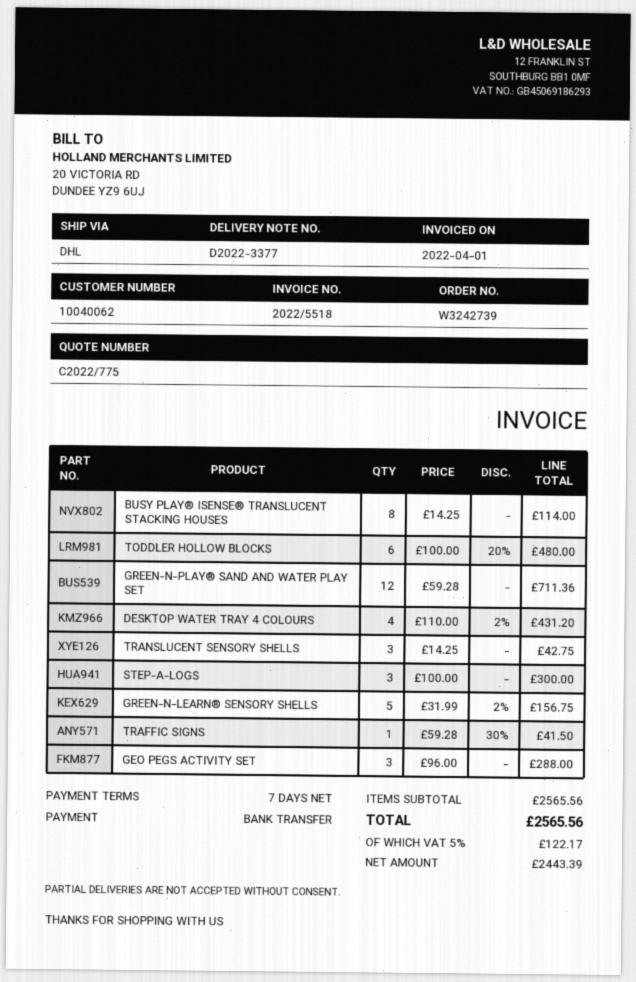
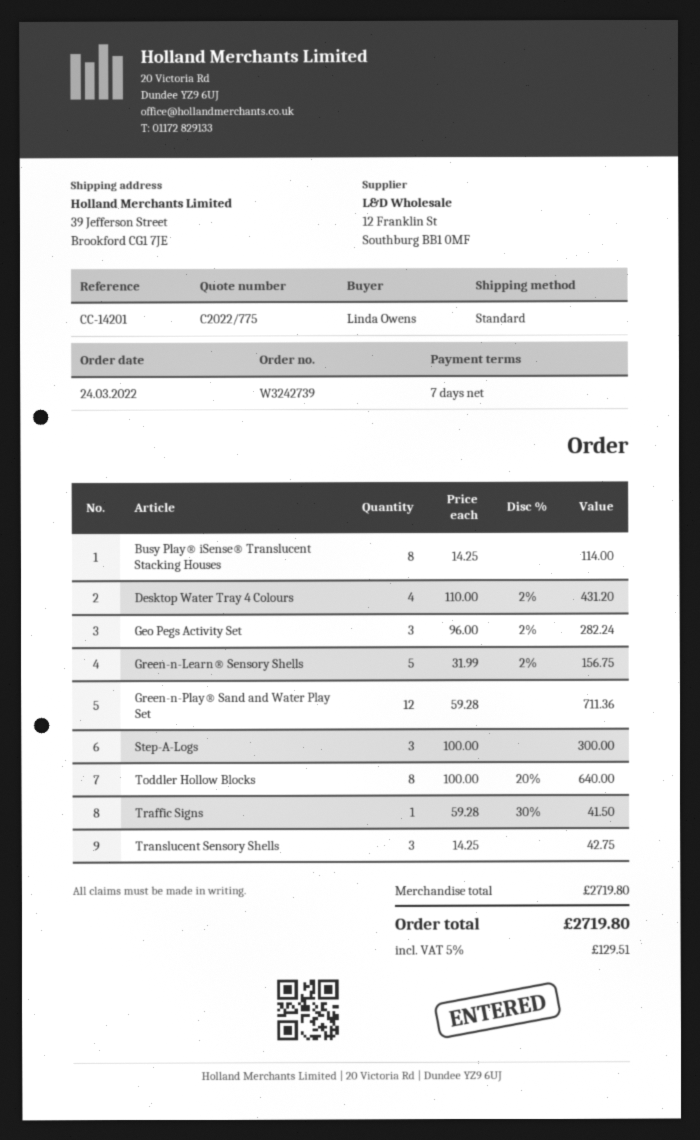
shipping method: DHL -> standard
TODDLER HOLLOW BLOCKS: 6 x 100.00 - 20% = 480.00 -> 8 x 100.00 - 20% = 640.00
GEO PEGS ACTIVITY SET: 3 x 96.00 = 288.00 -> 3 x 96.00 - 2% = 282.24
subtotal: 2565.56 -> 2719.80
tax: 5% = 122.17 -> 5% = 129.51
total: 2565.56 -> 2719.80

